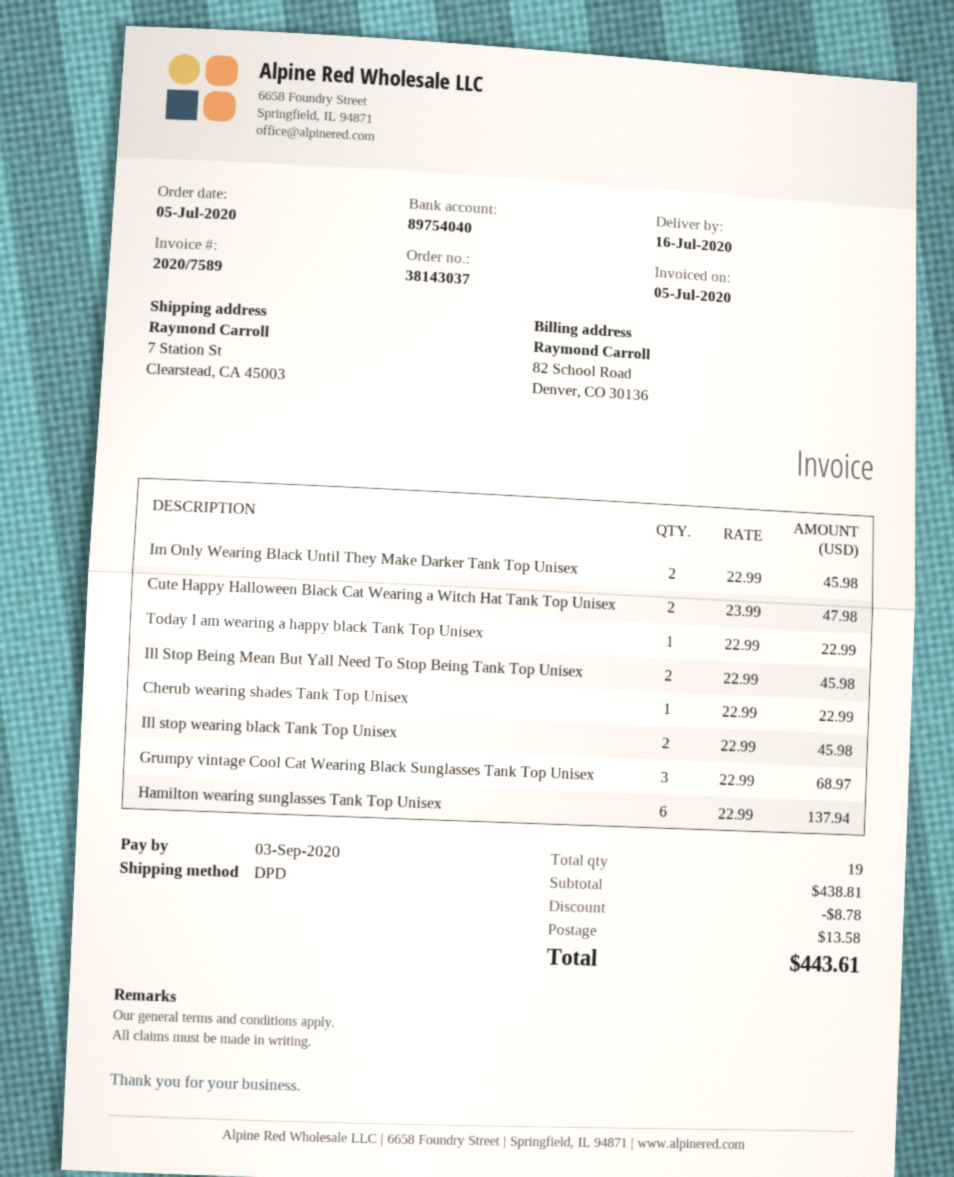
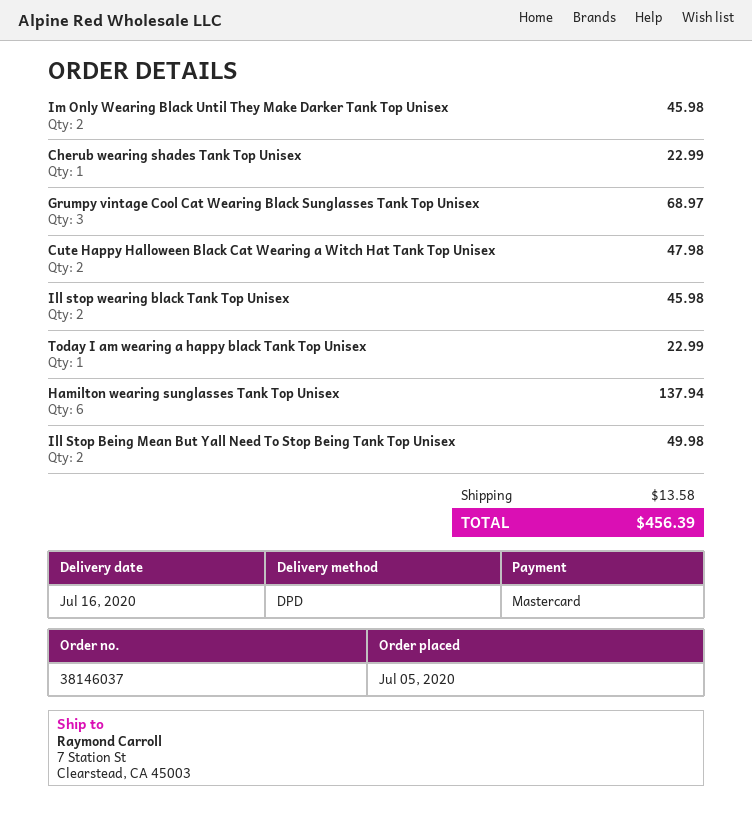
order number: 38143037 -> 38146037
Ill Stop Being Mean But Yall Need To Stop Being Tank Top Unisex: 2 for 45.98 -> 2 for 49.98
discount: 8.78 -> none
total: 443.61 -> 456.39

